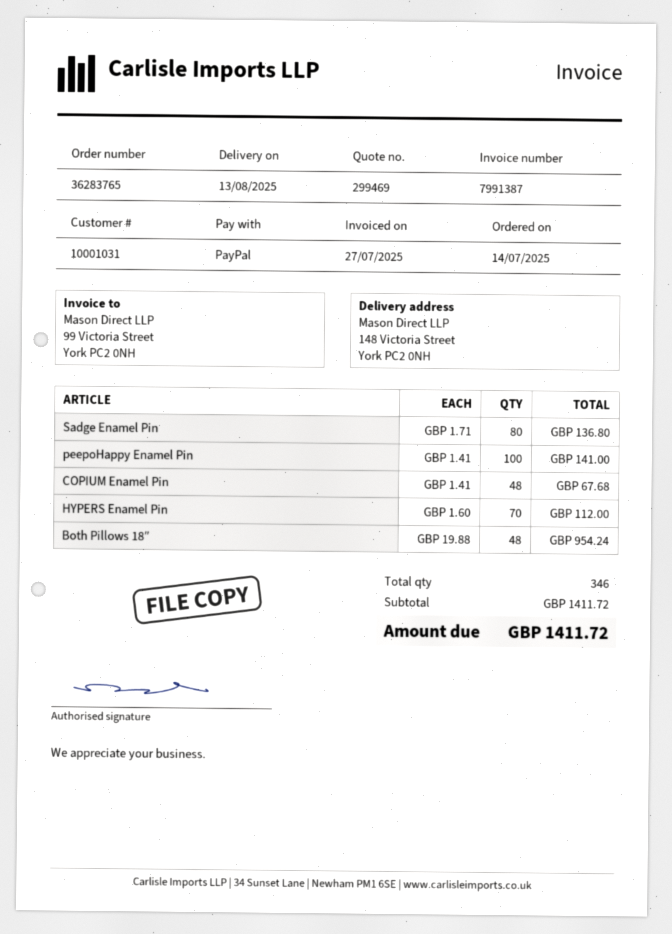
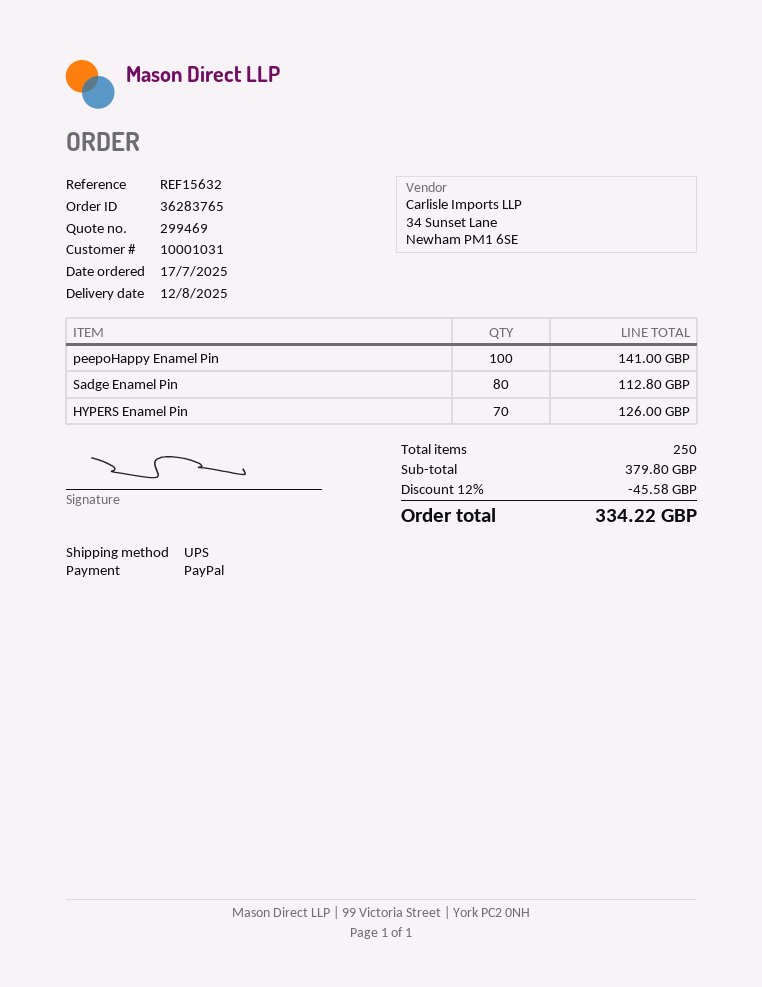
order date: 2025-07-14 -> 2025-07-17
delivery date: 2025-08-13 -> 2025-08-12
Sadge Enamel Pin: 80 for 136.80 -> 80 for 112.80
COPIUM Enamel Pin: 48 for 67.68 -> none
HYPERS Enamel Pin: 70 for 112.00 -> 70 for 126.00
Both Pillows 18″: 48 for 954.24 -> none
total quantity: 346 -> 250
subtotal: 1411.72 -> 379.80
discount: none -> 12% = 45.58
total: 1411.72 -> 334.22

